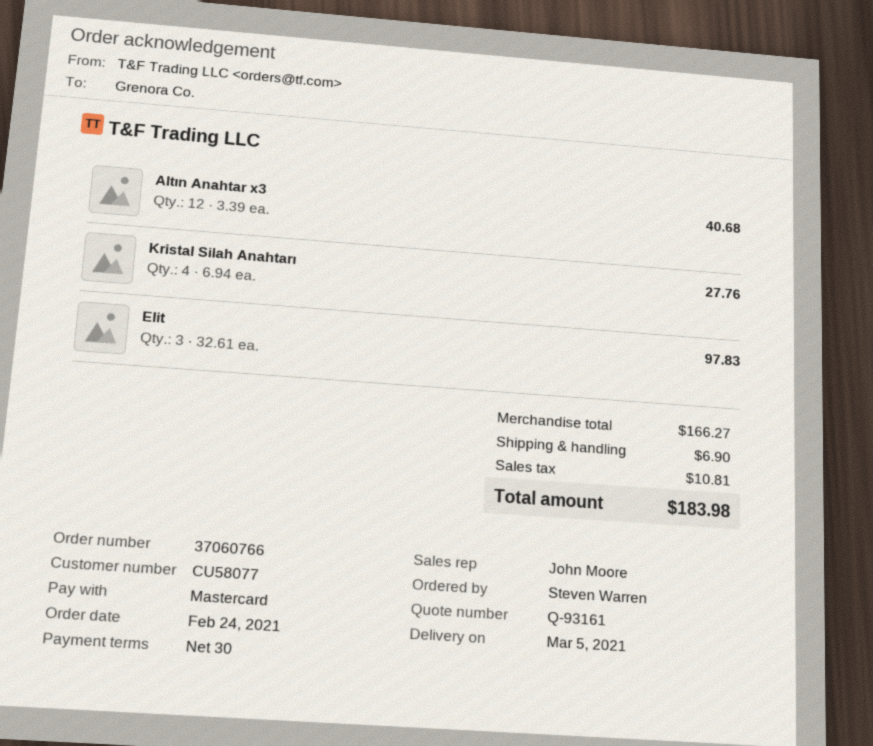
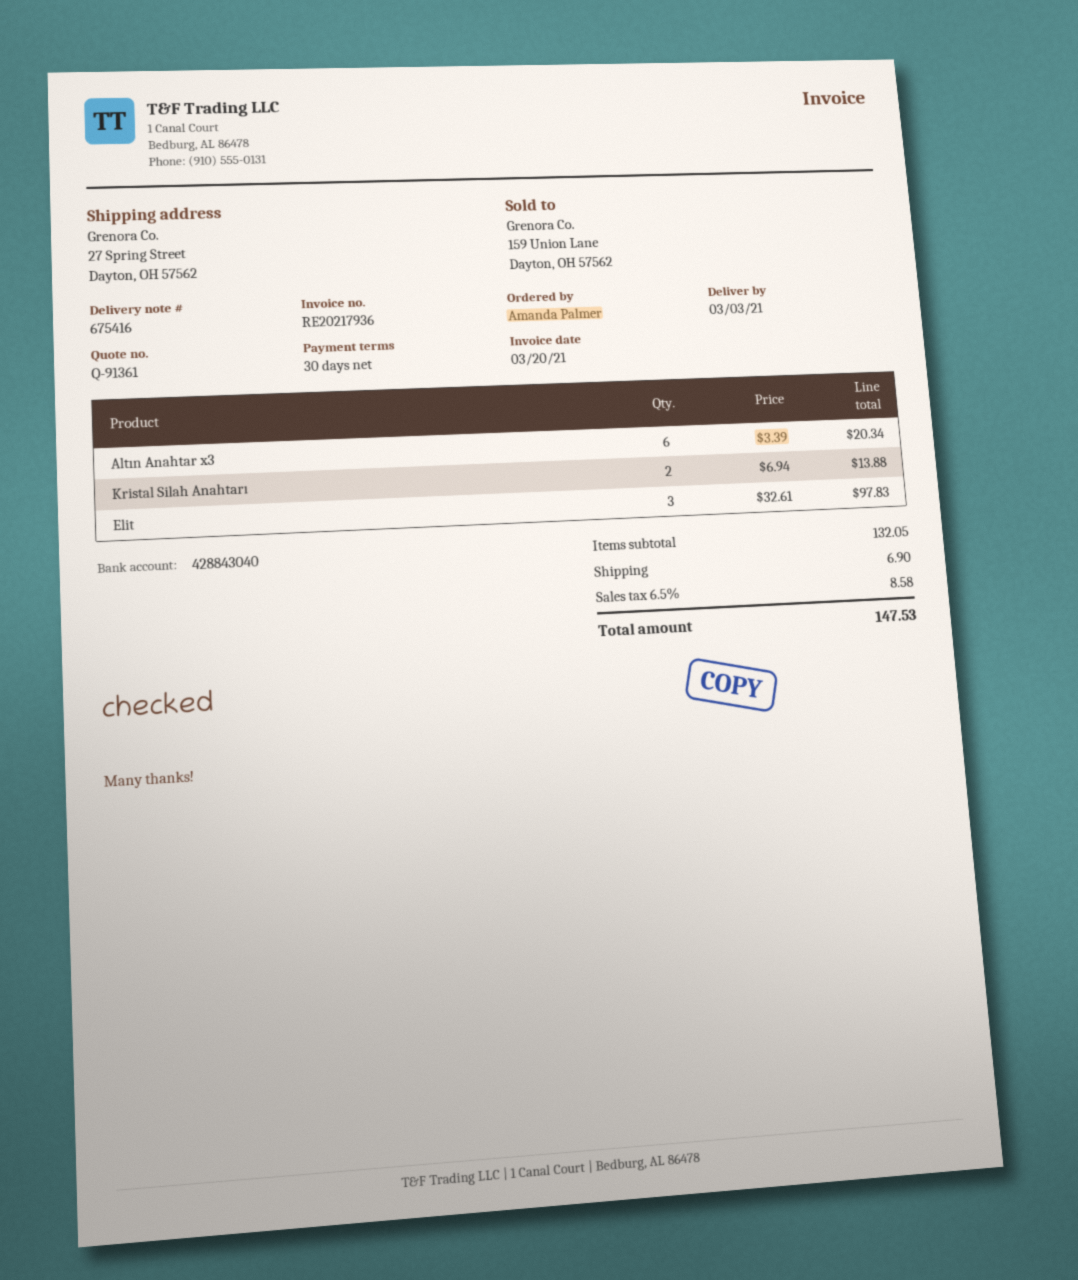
quote number: Q-93161 -> Q-91361
delivery date: 2021-03-05 -> 2021-03-03
ordered by: Steven Warren -> Amanda Palmer
Altın Anahtar x3: 12 x 3.39 = 40.68 -> 6 x 3.39 = 20.34
Kristal Silah Anahtarı: 4 x 6.94 = 27.76 -> 2 x 6.94 = 13.88
subtotal: 166.27 -> 132.05
tax: 10.81 -> 8.58
total: 183.98 -> 147.53

